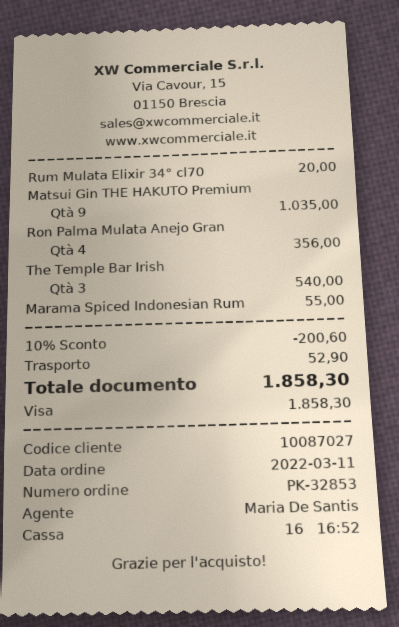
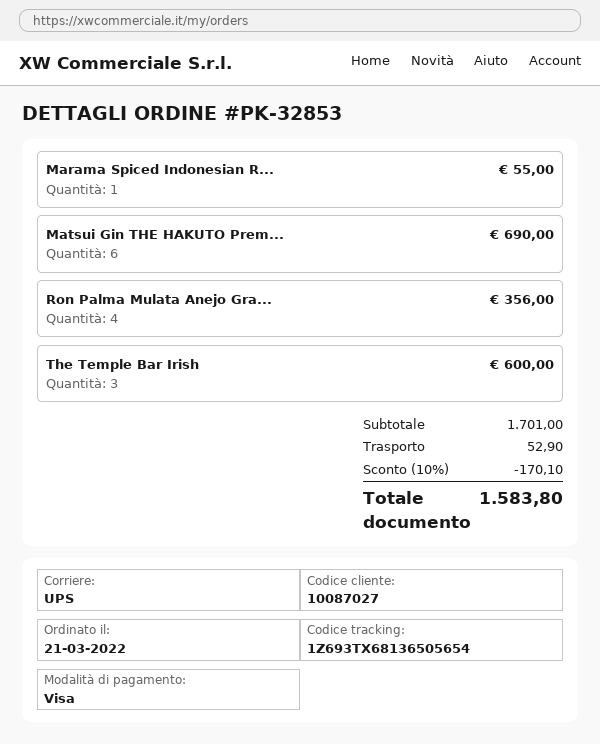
order date: 2022-03-11 -> 2022-03-21
Rum Mulata Elixir 34° cl70: 1 for 20.00 -> none
Matsui Gin THE HAKUTO Premium: 9 for 1035.00 -> 6 for 690.00
The Temple Bar Irish: 3 for 540.00 -> 3 for 600.00
discount: 10% = 200.60 -> 10% = 170.10
total: 1858.30 -> 1583.80

